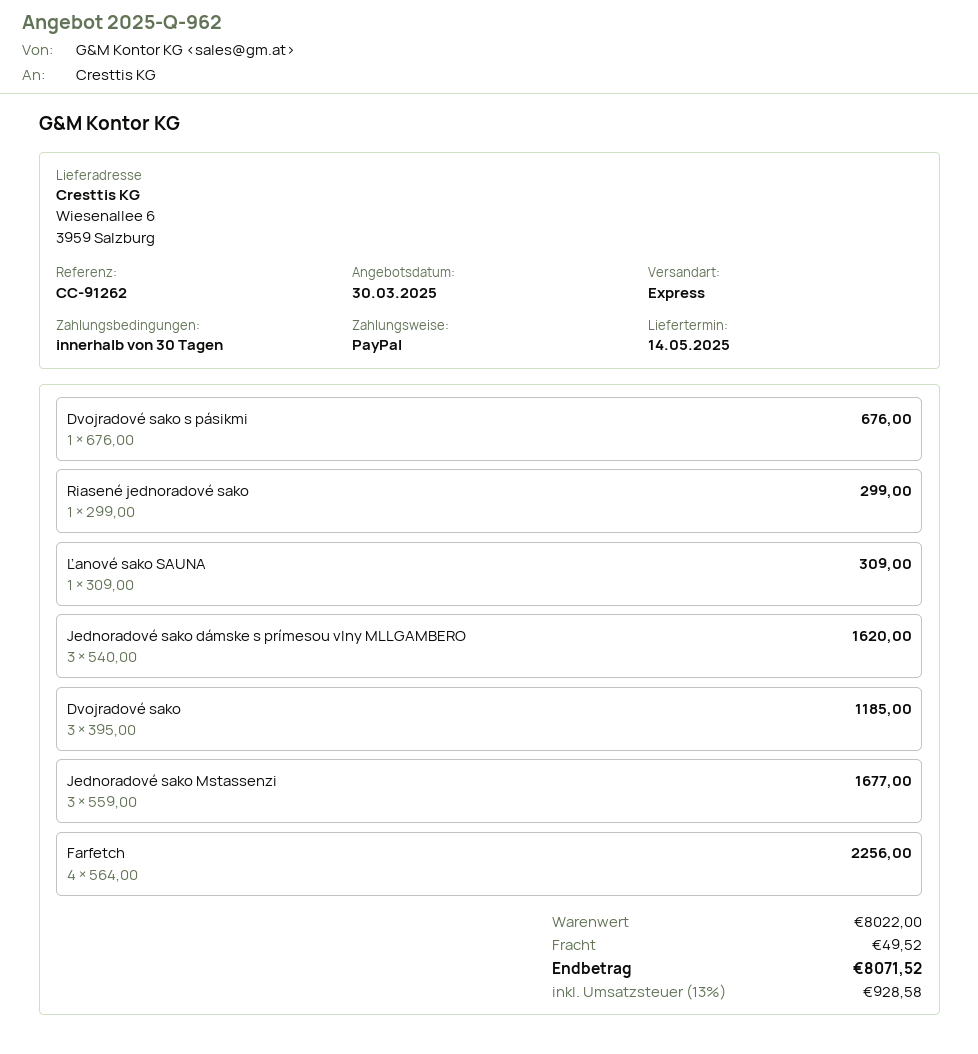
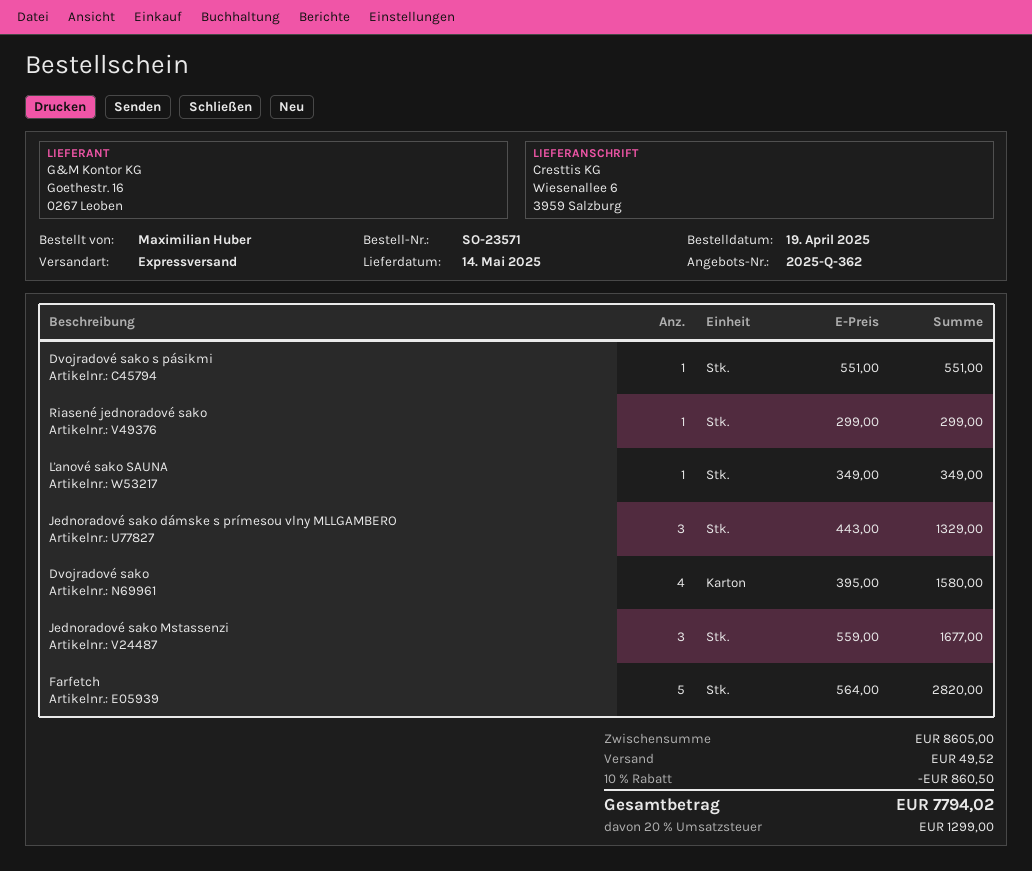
quote number: 2025-Q-962 -> 2025-Q-362
Dvojradové sako s pásikmi: 1 x 676.00 = 676.00 -> 1 x 551.00 = 551.00
Ľanové sako SAUNA: 1 x 309.00 = 309.00 -> 1 x 349.00 = 349.00
Jednoradové sako dámske s prímesou vlny MLLGAMBERO: 3 x 540.00 = 1620.00 -> 3 x 443.00 = 1329.00
Dvojradové sako: 3 x 395.00 = 1185.00 -> 4 x 395.00 = 1580.00
Farfetch: 4 x 564.00 = 2256.00 -> 5 x 564.00 = 2820.00
subtotal: 8022.00 -> 8605.00
discount: none -> 10% = 860.50
tax: 13% = 928.58 -> 20% = 1299.00
total: 8071.52 -> 7794.02

